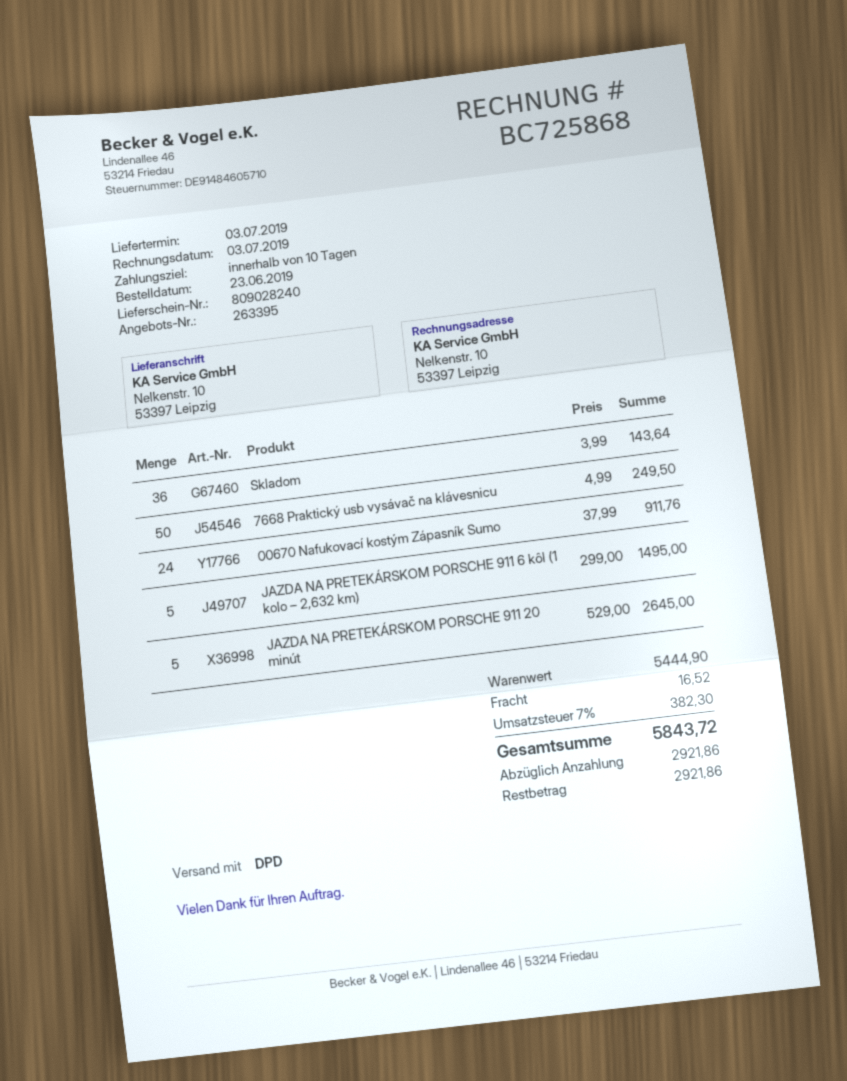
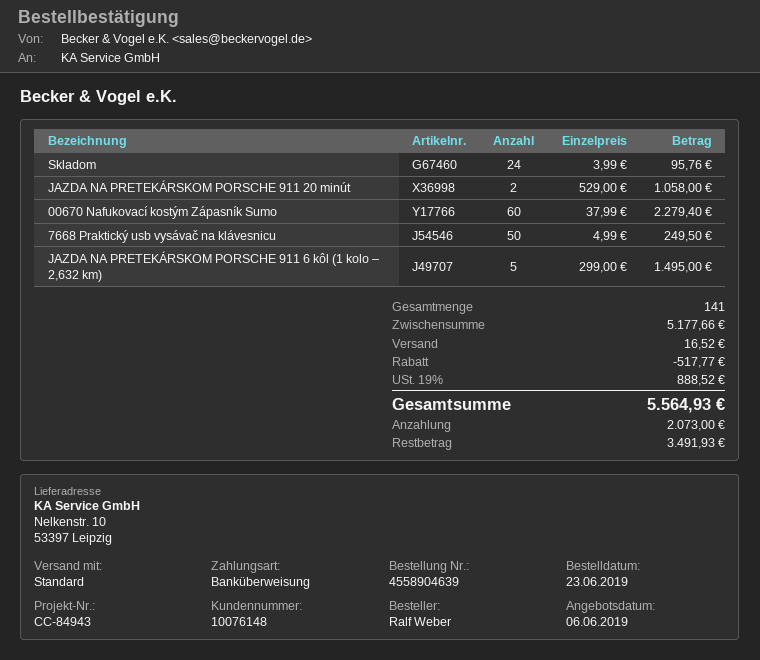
shipping method: DPD -> standard
Skladom: 36 x 3.99 = 143.64 -> 24 x 3.99 = 95.76
00670 Nafukovací kostým Zápasník Sumo: 24 x 37.99 = 911.76 -> 60 x 37.99 = 2279.40
JAZDA NA PRETEKÁRSKOM PORSCHE 911 20 minút: 5 x 529.00 = 2645.00 -> 2 x 529.00 = 1058.00
subtotal: 5444.90 -> 5177.66
discount: none -> 517.77
tax: 7% = 382.30 -> 19% = 888.52
total: 5843.72 -> 5564.93
deposit: 2921.86 -> 2073.00
balance: 2921.86 -> 3491.93

